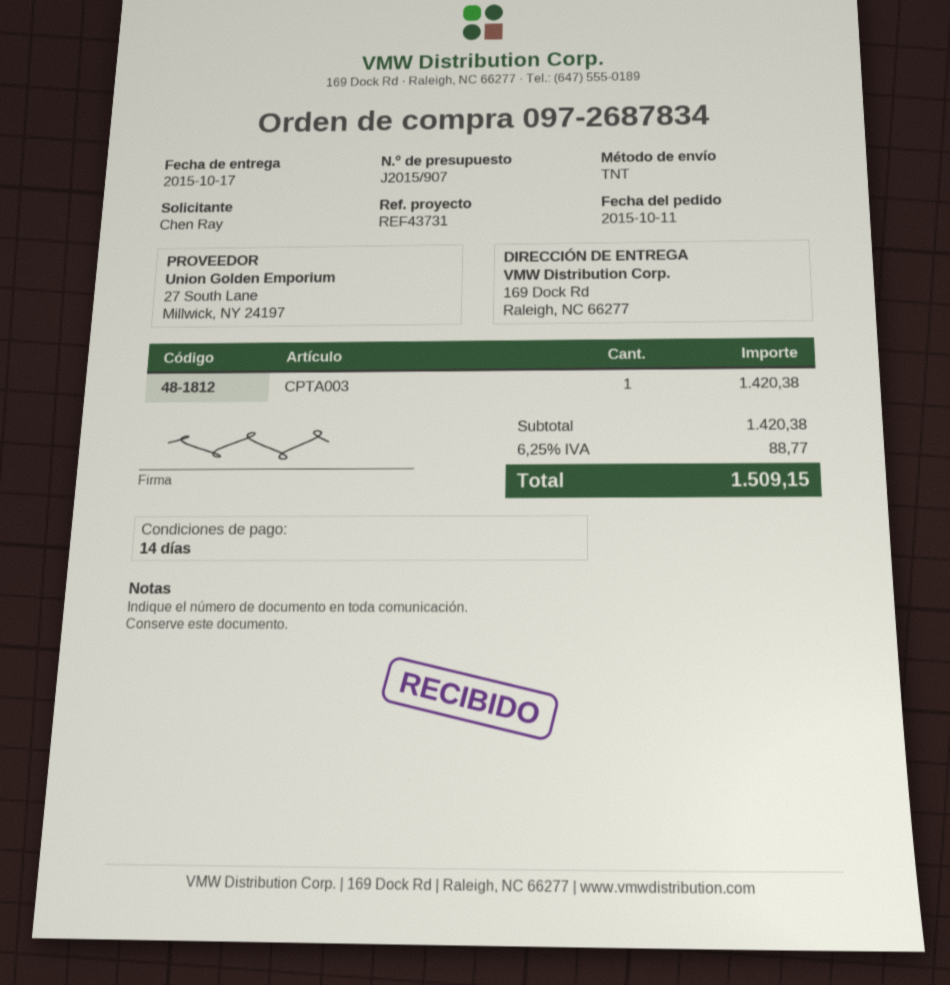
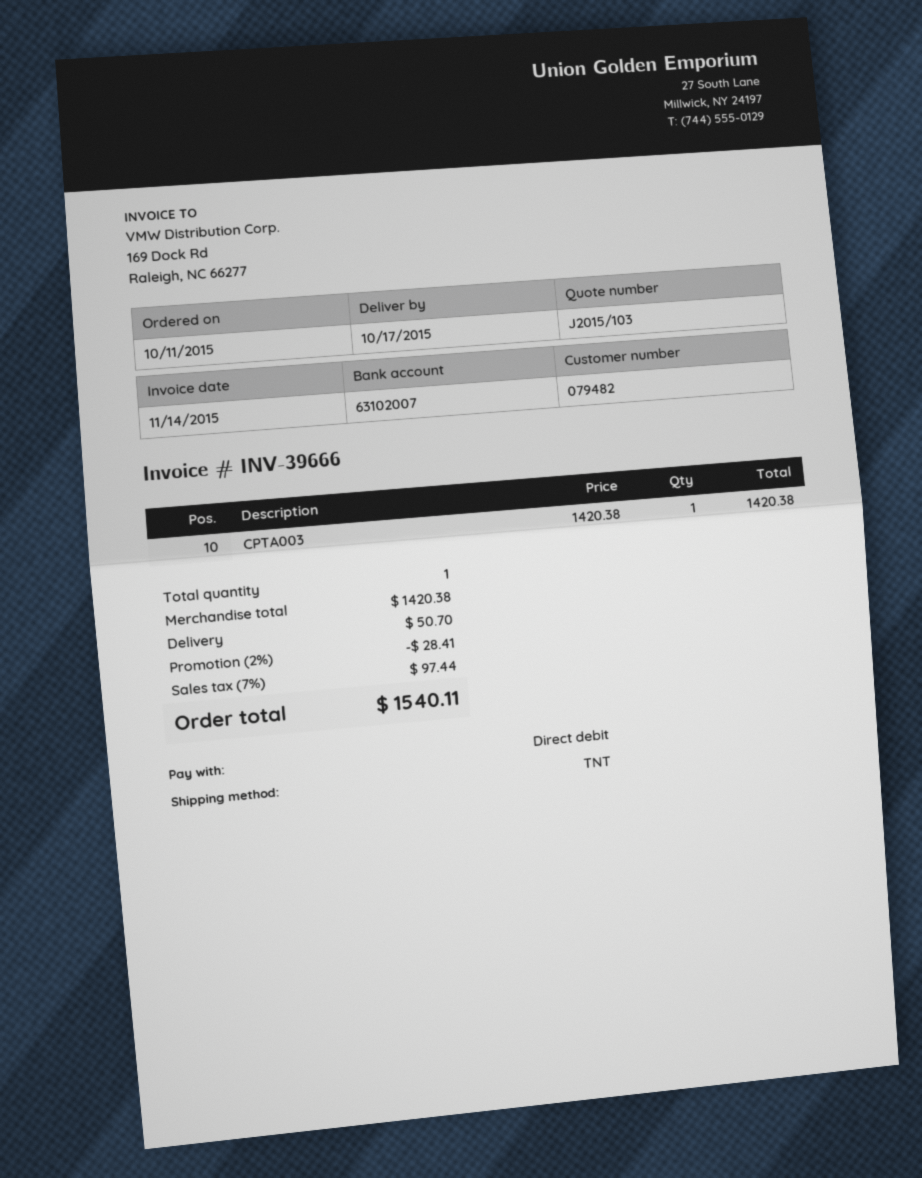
quote number: J2015/907 -> J2015/103
discount: none -> 2% = 28.41
shipping: none -> 50.70
tax: 6.25% = 88.77 -> 7% = 97.44
total: 1509.15 -> 1540.11

